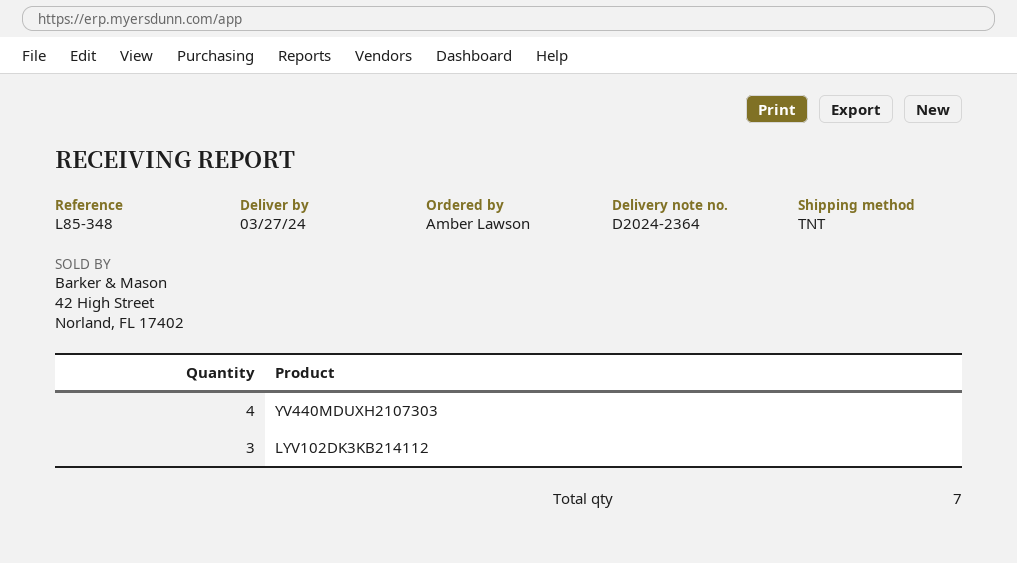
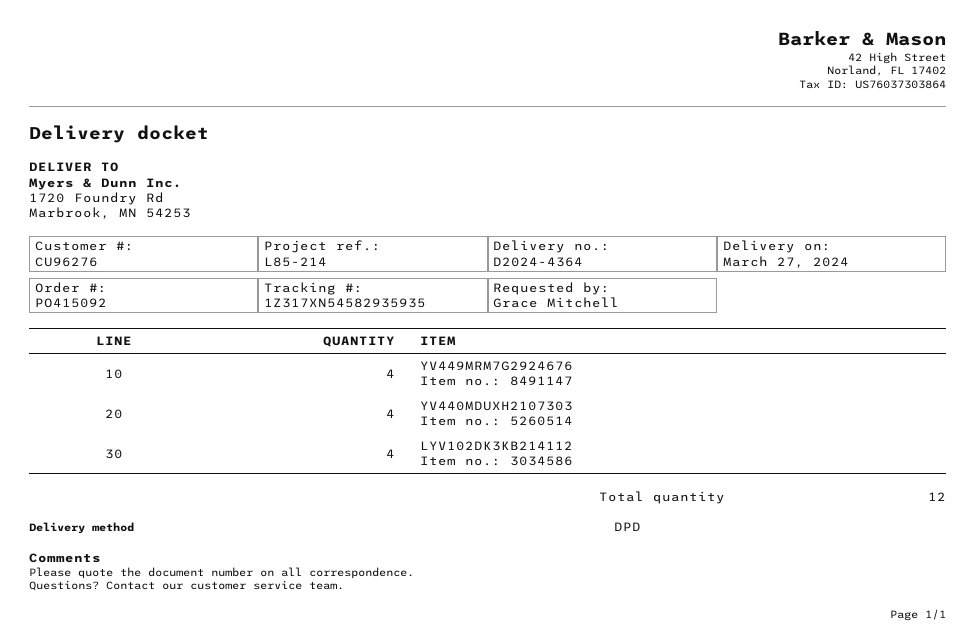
delivery note number: D2024-2364 -> D2024-4364
reference: L85-348 -> L85-214
ordered by: Amber Lawson -> Grace Mitchell
shipping method: TNT -> DPD
LYV102DK3KB214112: 3 -> 4
YV449MRM7G2924676: none -> 4
total quantity: 7 -> 12

